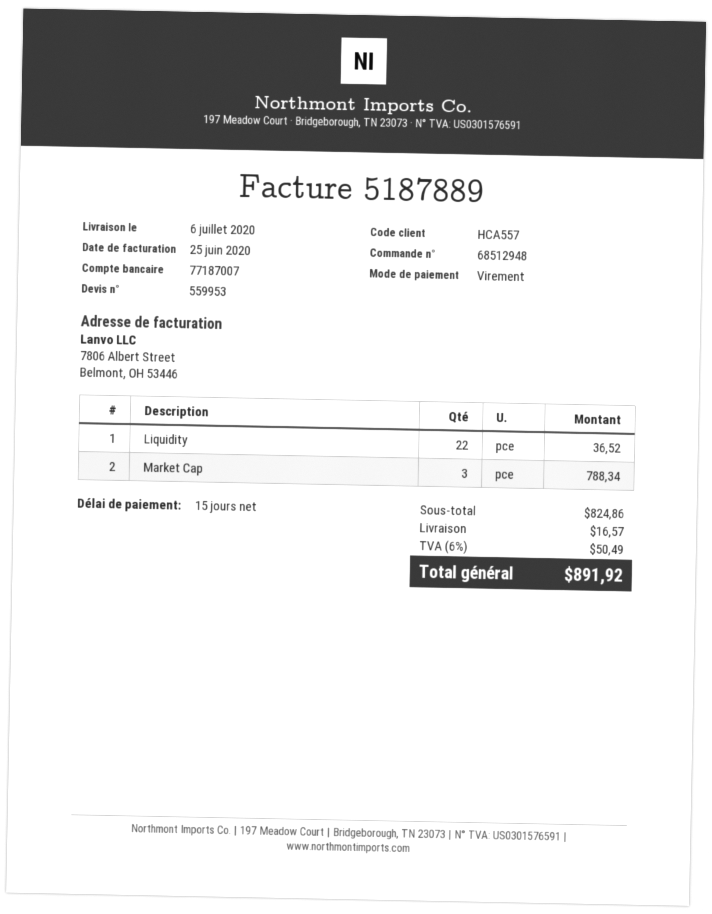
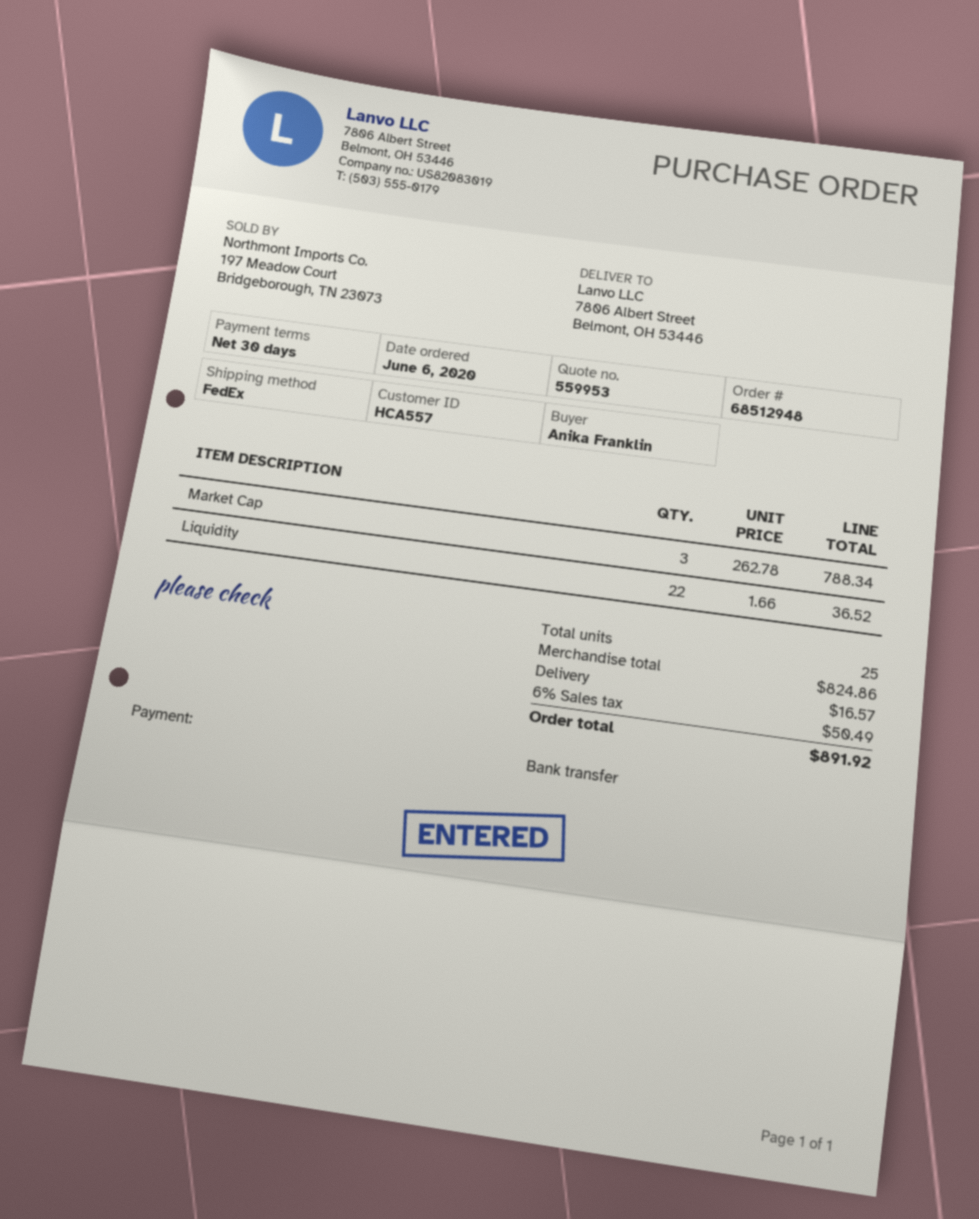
payment terms: 15 days -> 30 days

